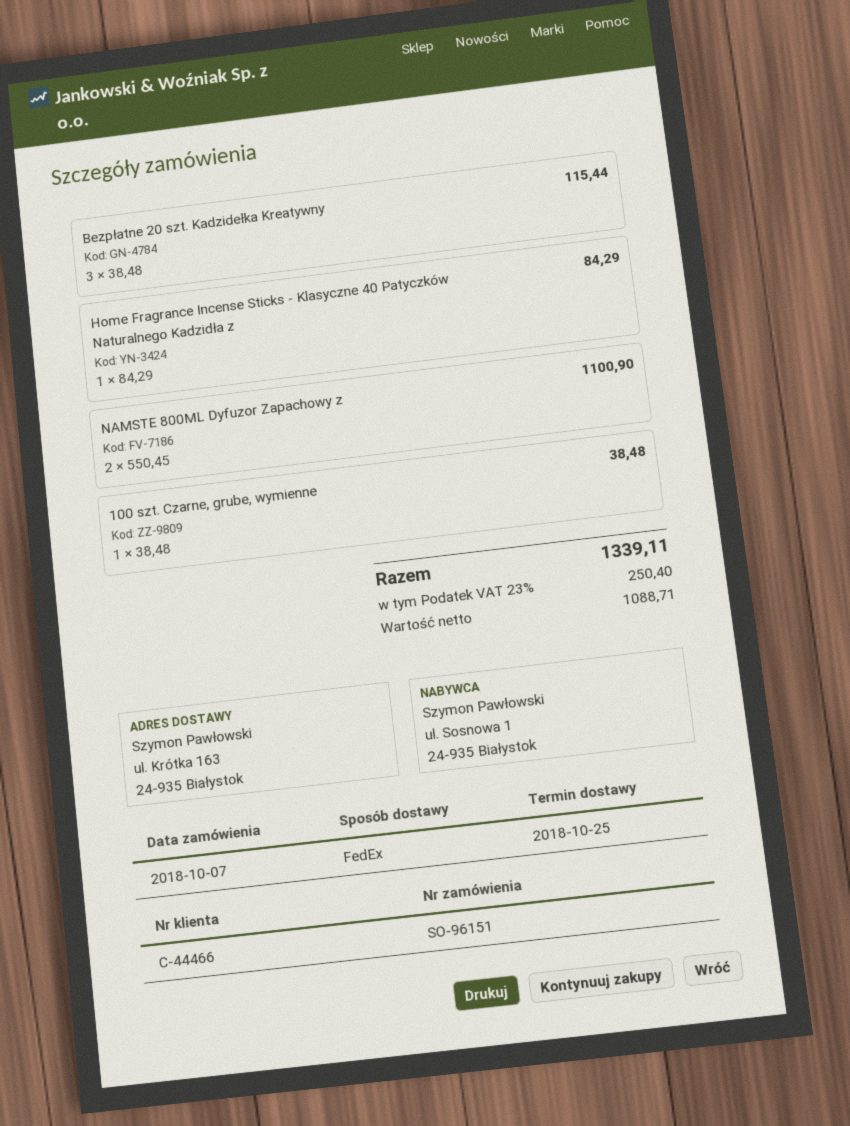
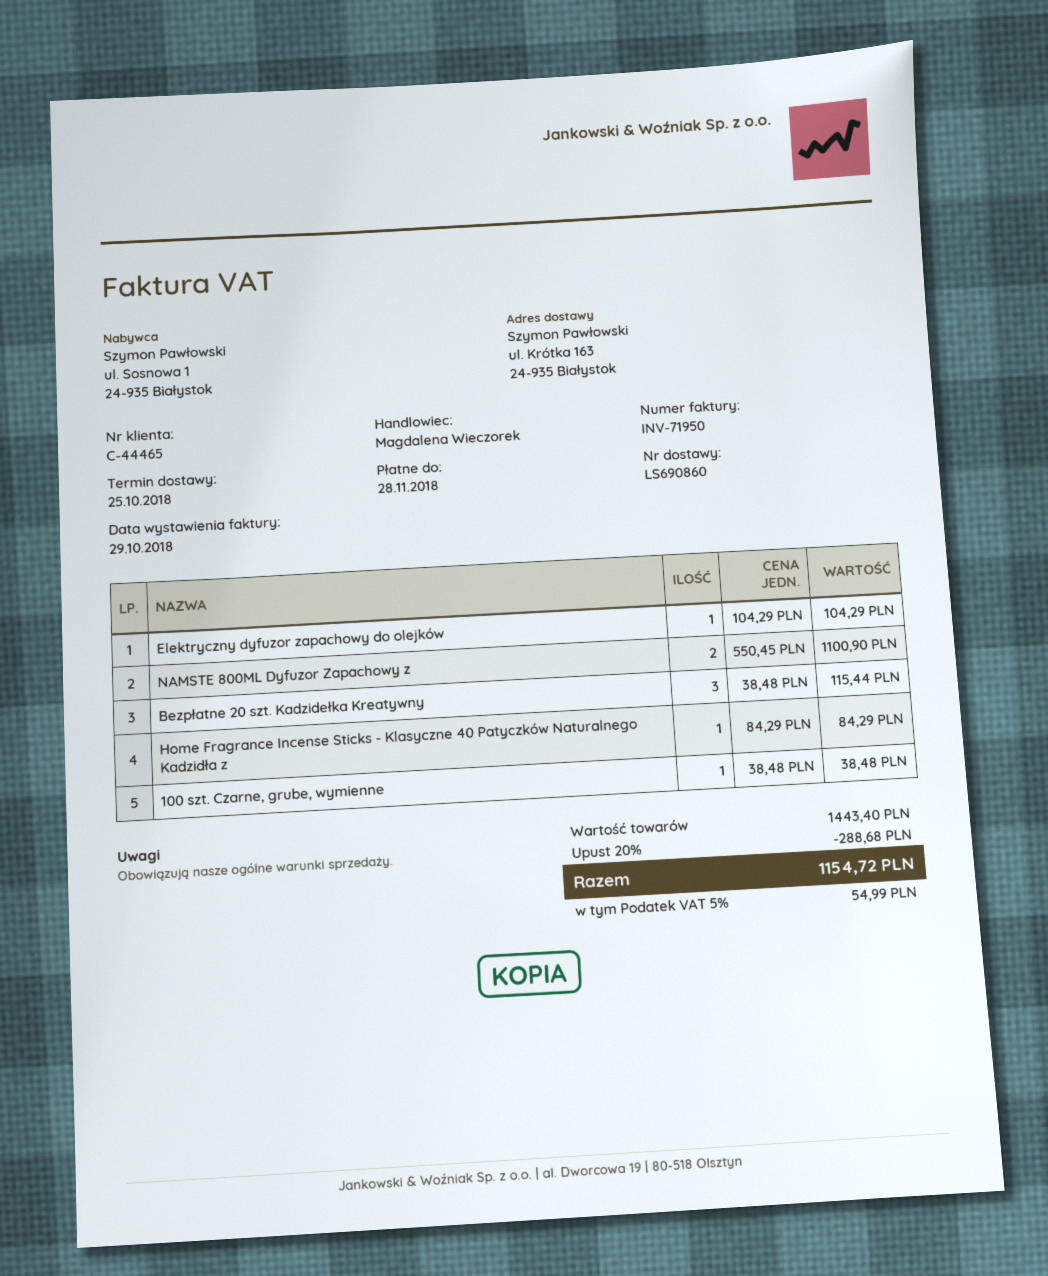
customer number: C-44466 -> C-44465
Elektryczny dyfuzor zapachowy do olejków: none -> 1 x 104.29 = 104.29
discount: none -> 20% = 288.68
tax: 23% = 250.40 -> 5% = 54.99
total: 1339.11 -> 1154.72

